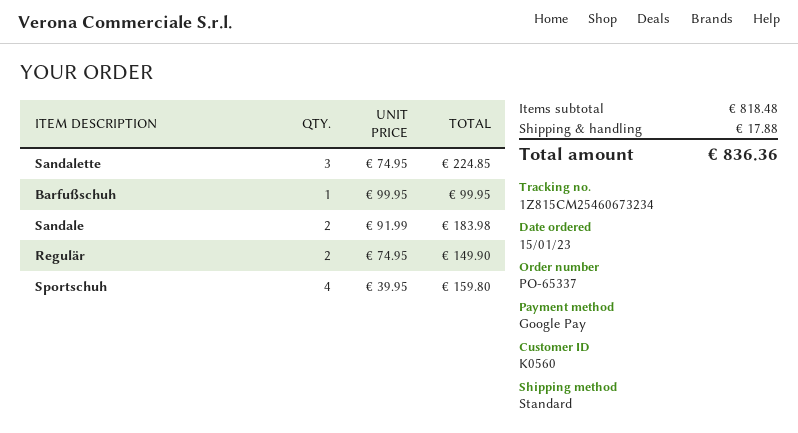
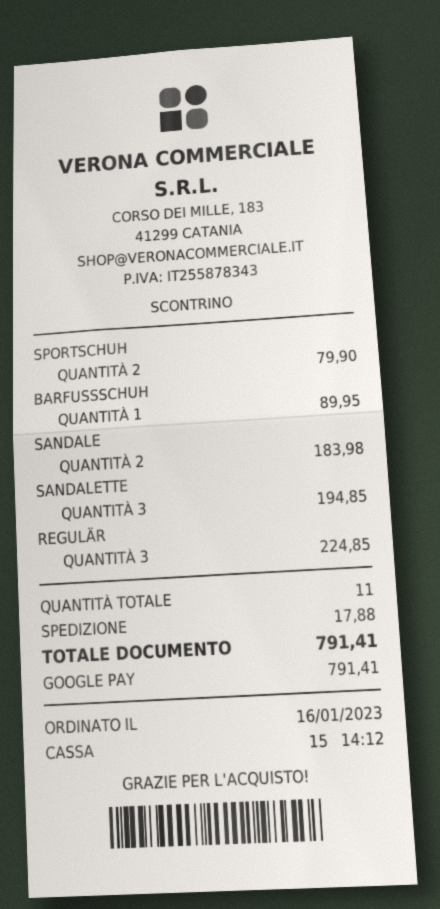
order date: 2023-01-15 -> 2023-01-16
Sandalette: 3 for 224.85 -> 3 for 194.85
Barfußschuh: 1 for 99.95 -> 1 for 89.95
Regulär: 2 for 149.90 -> 3 for 224.85
Sportschuh: 4 for 159.80 -> 2 for 79.90
total: 836.36 -> 791.41

